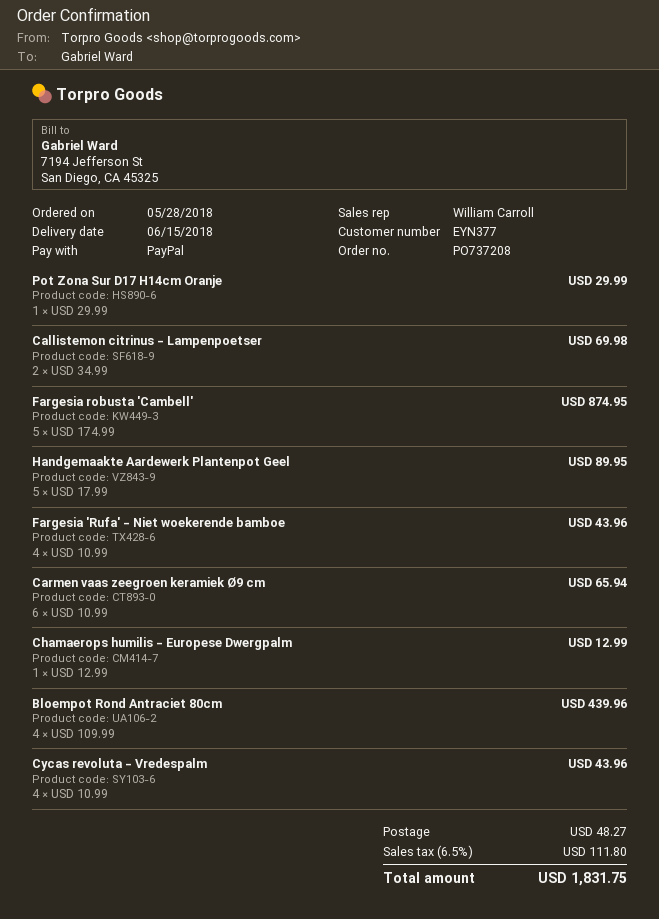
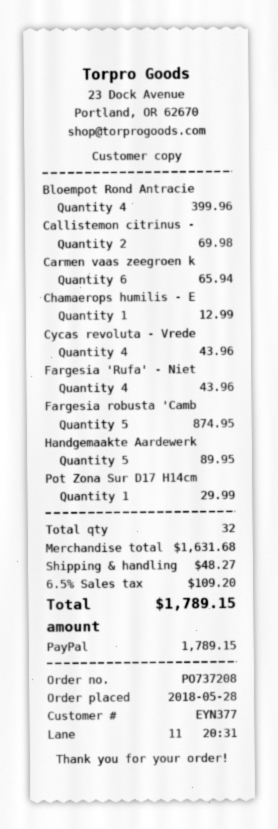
Bloempot Rond Antraciet 80cm: 4 for 439.96 -> 4 for 399.96
tax: 6.5% = 111.80 -> 6.5% = 109.20
total: 1831.75 -> 1789.15

